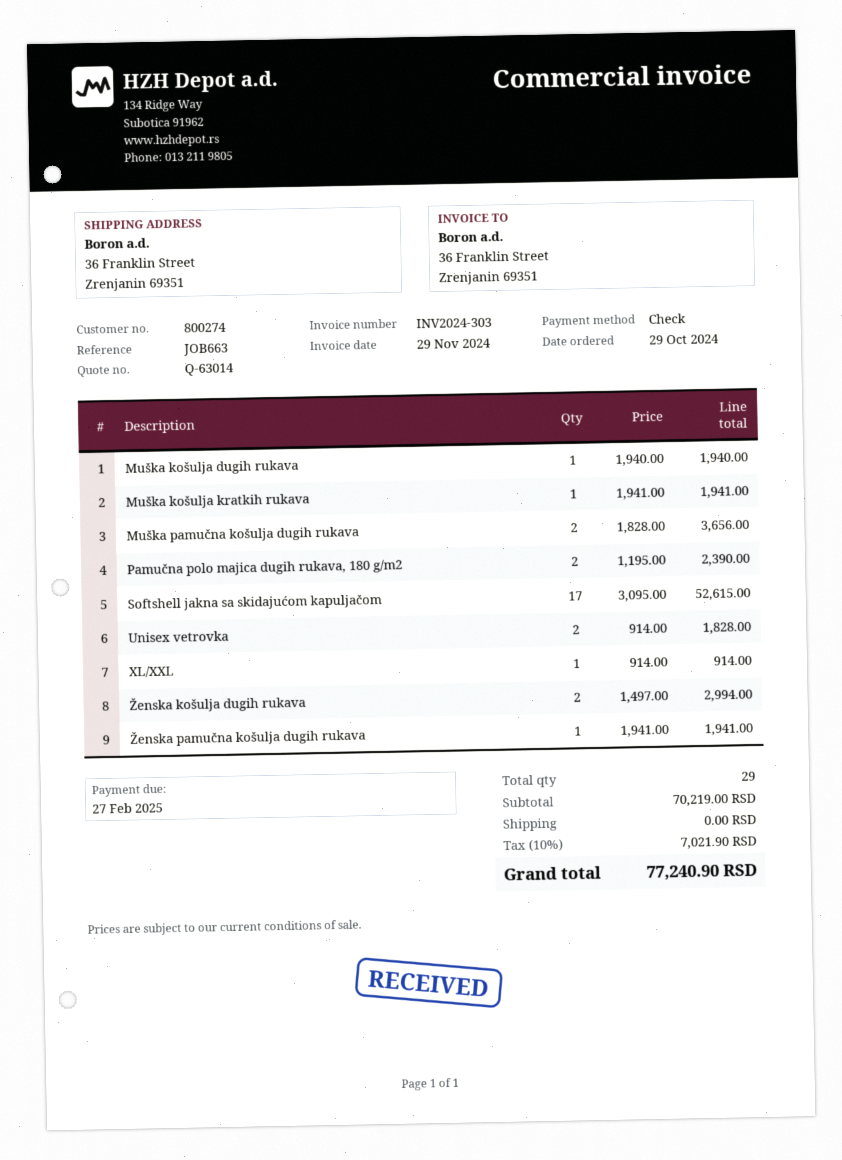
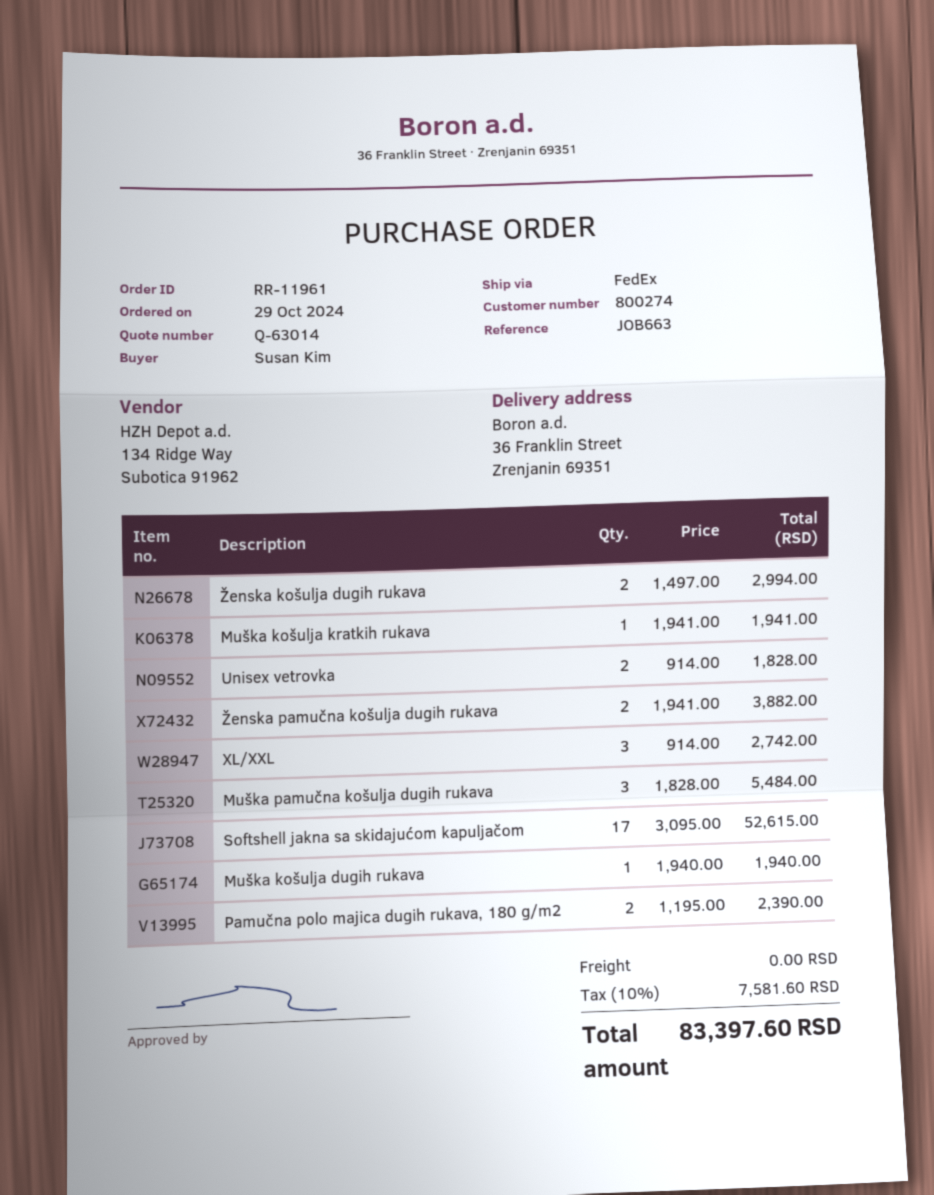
Muška pamučna košulja dugih rukava: 2 x 1828.00 = 3656.00 -> 3 x 1828.00 = 5484.00
XL/XXL: 1 x 914.00 = 914.00 -> 3 x 914.00 = 2742.00
Ženska pamučna košulja dugih rukava: 1 x 1941.00 = 1941.00 -> 2 x 1941.00 = 3882.00
tax: 10% = 7021.90 -> 10% = 7581.60
total: 77240.90 -> 83397.60

